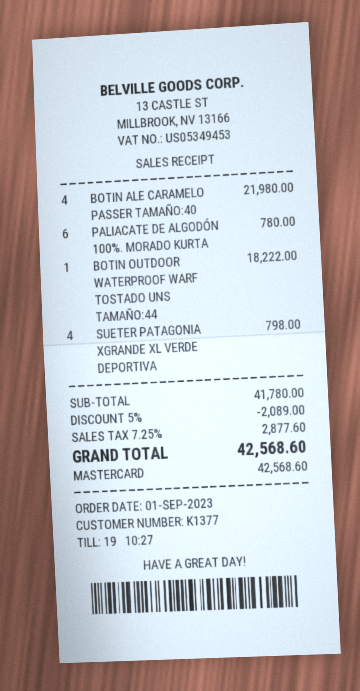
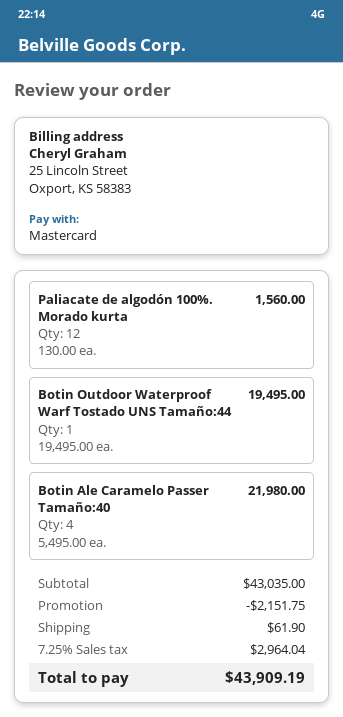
PALIACATE DE ALGODÓN 100%. MORADO KURTA: 6 for 780.00 -> 12 for 1560.00
BOTIN OUTDOOR WATERPROOF WARF TOSTADO UNS TAMAÑO:44: 1 for 18222.00 -> 1 for 19495.00
SUETER PATAGONIA XGRANDE XL VERDE DEPORTIVA: 4 for 798.00 -> none
subtotal: 41780.00 -> 43035.00
discount: 2089.00 -> 2151.75
shipping: none -> 61.90
tax: 7.25% = 2877.60 -> 7.25% = 2964.04
total: 42568.60 -> 43909.19

